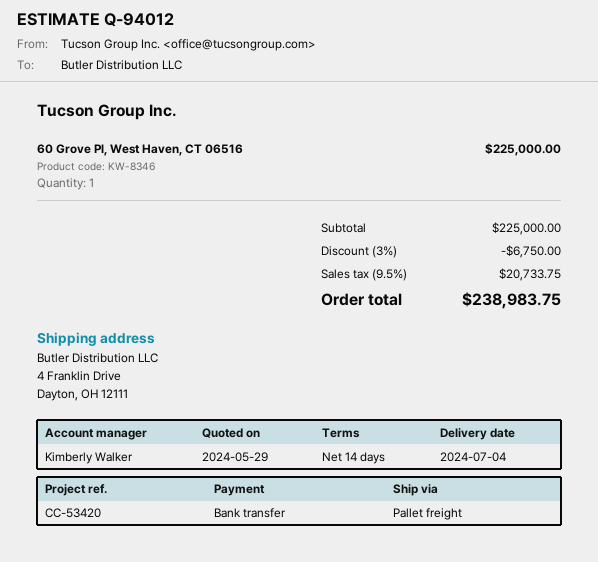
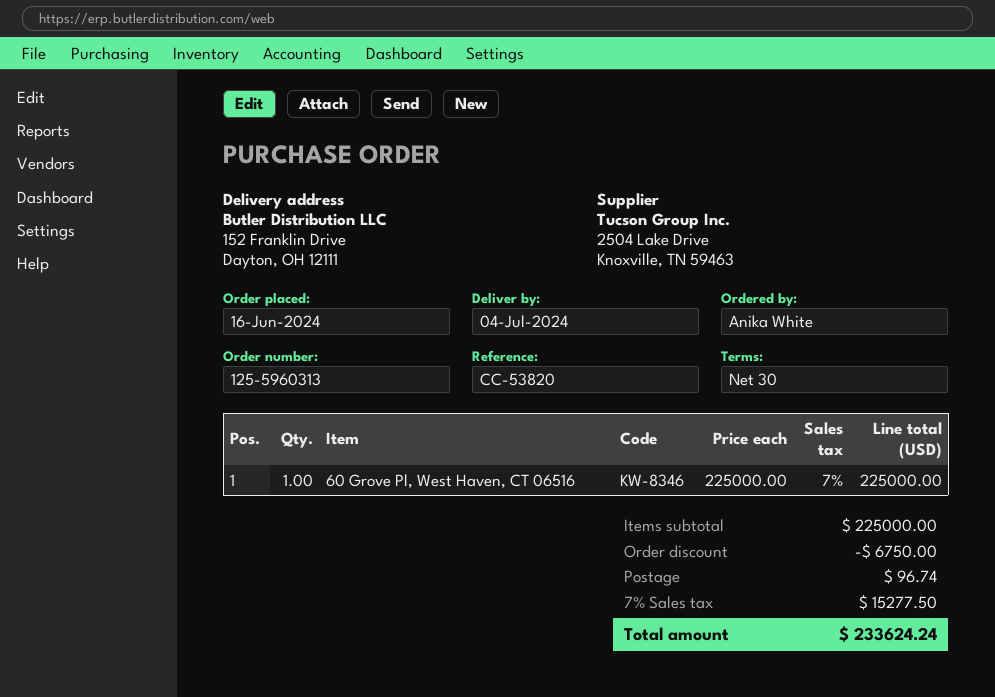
payment terms: 14 days -> 30 days
reference: CC-53420 -> CC-53820
ship to: 4 Franklin Drive, Dayton, OH 12111 -> 152 Franklin Drive, Dayton, OH 12111
shipping: none -> 96.74
tax: 9.5% = 20733.75 -> 7% = 15277.50
total: 238983.75 -> 233624.24

